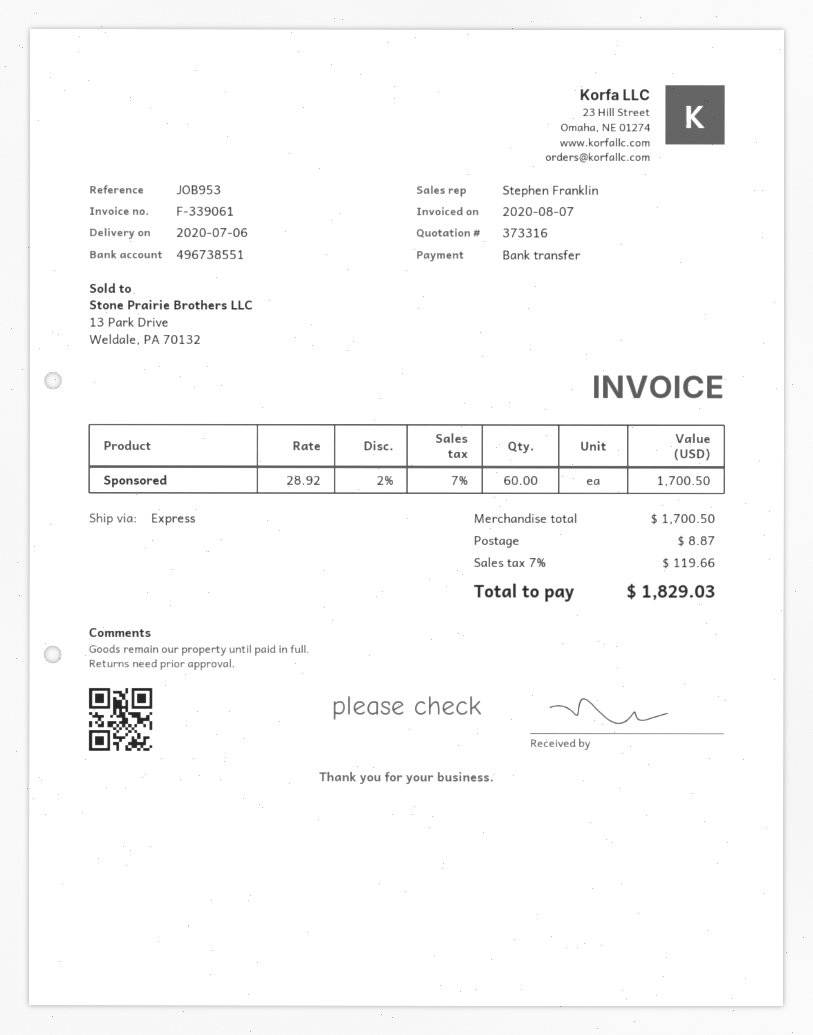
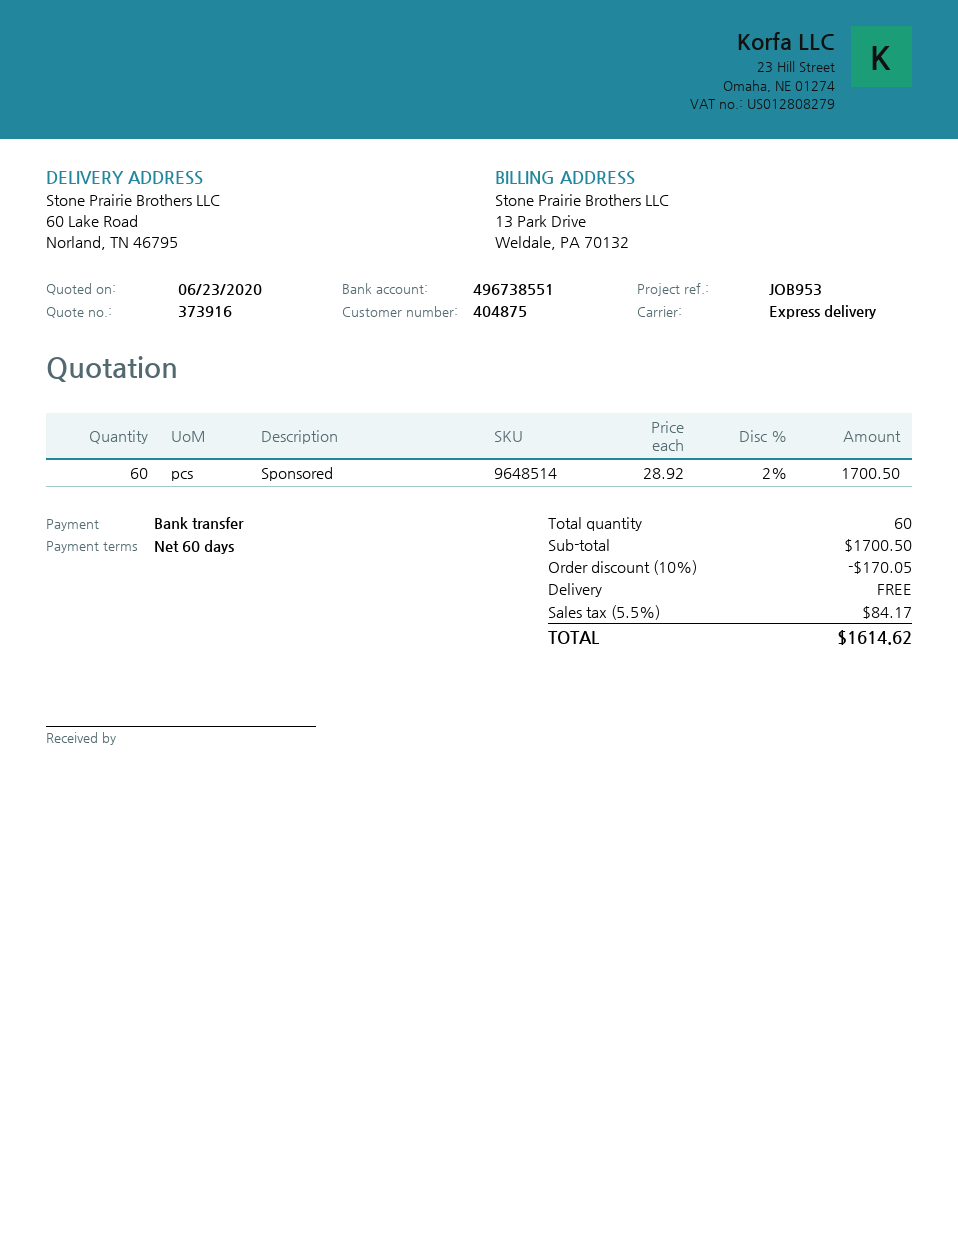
quote number: 373316 -> 373916
discount: none -> 10% = 170.05
shipping: 8.87 -> 0.00
tax: 7% = 119.66 -> 5.5% = 84.17
total: 1829.03 -> 1614.62

